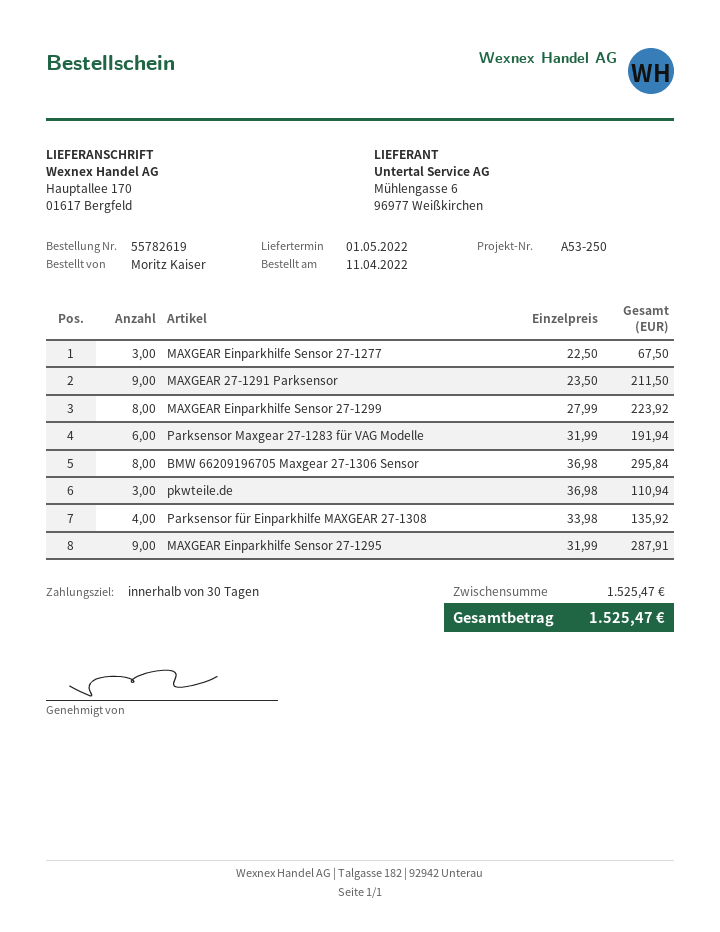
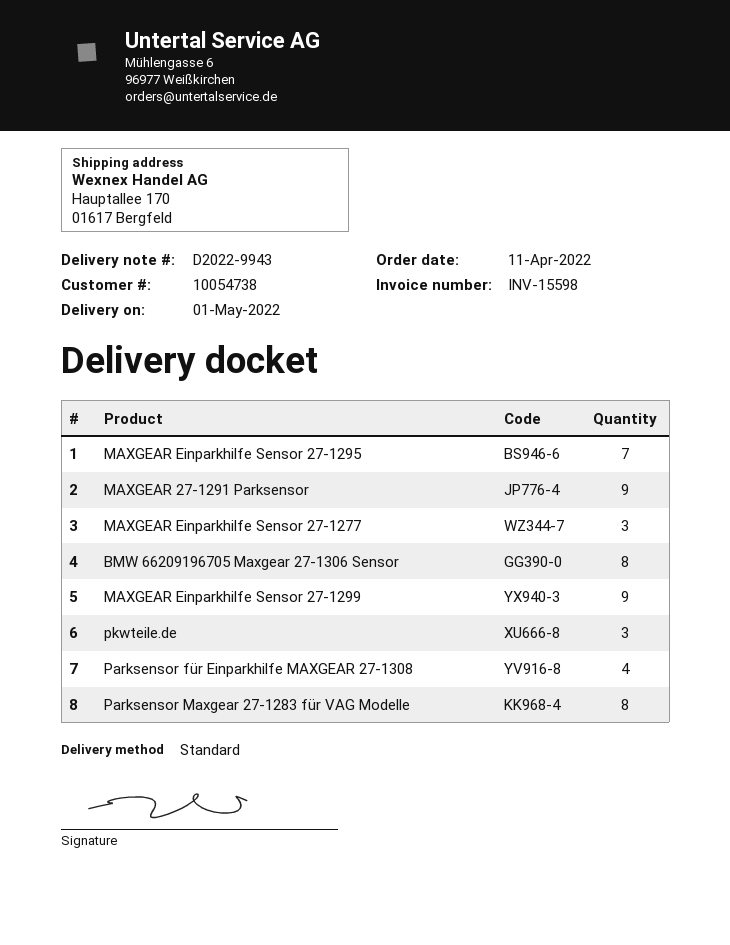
MAXGEAR Einparkhilfe Sensor 27-1299: 8 -> 9
Parksensor Maxgear 27-1283 für VAG Modelle: 6 -> 8
MAXGEAR Einparkhilfe Sensor 27-1295: 9 -> 7

